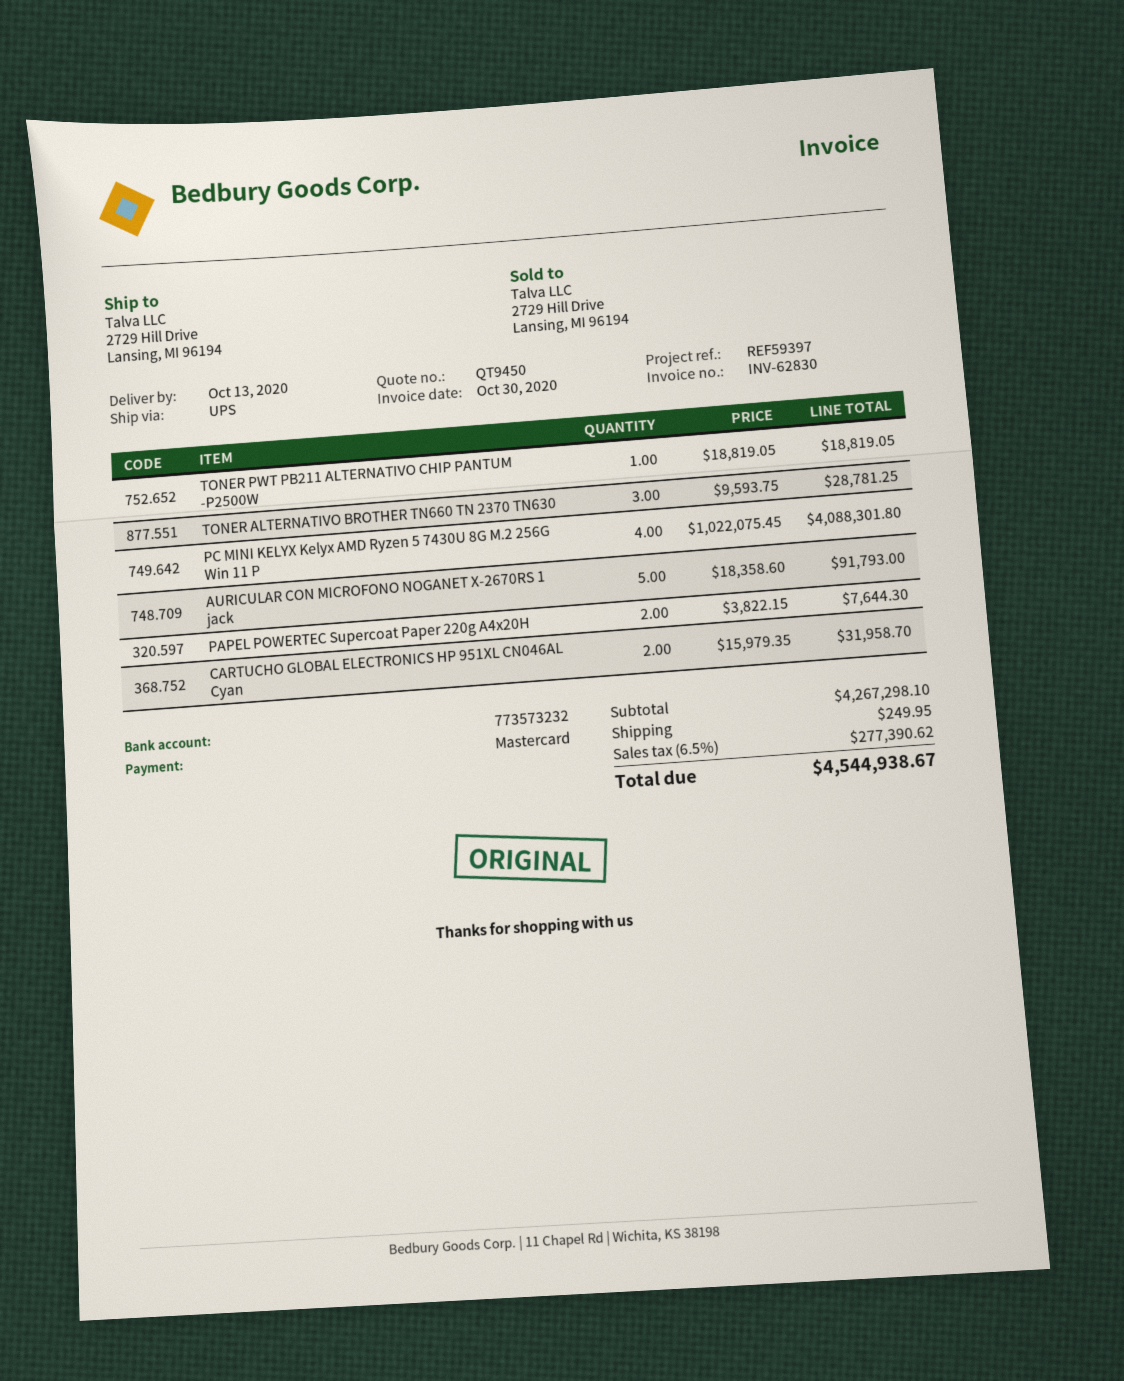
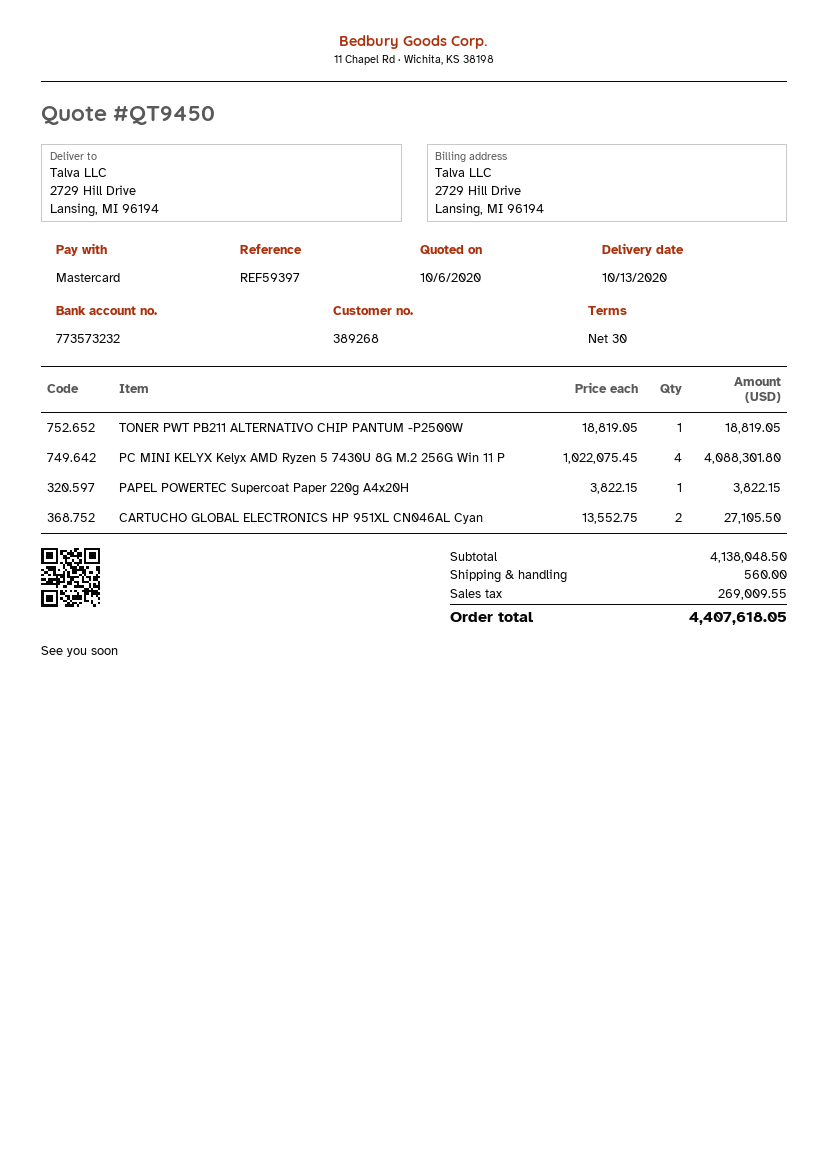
TONER ALTERNATIVO BROTHER TN660 TN 2370 TN630: 3 x 9593.75 = 28781.25 -> none
AURICULAR CON MICROFONO NOGANET X-2670RS 1 jack: 5 x 18358.60 = 91793.00 -> none
PAPEL POWERTEC Supercoat Paper 220g A4x20H: 2 x 3822.15 = 7644.30 -> 1 x 3822.15 = 3822.15
CARTUCHO GLOBAL ELECTRONICS HP 951XL CN046AL Cyan: 2 x 15979.35 = 31958.70 -> 2 x 13552.75 = 27105.50
subtotal: 4267298.10 -> 4138048.50
shipping: 249.95 -> 560.00
tax: 277390.62 -> 269009.55
total: 4544938.67 -> 4407618.05

